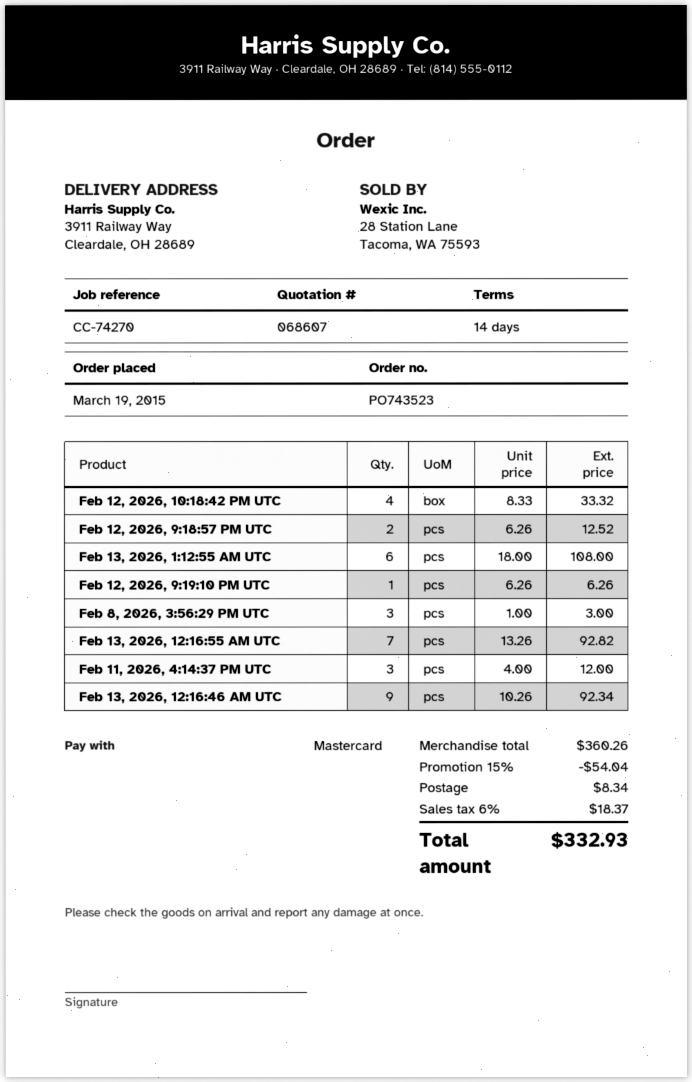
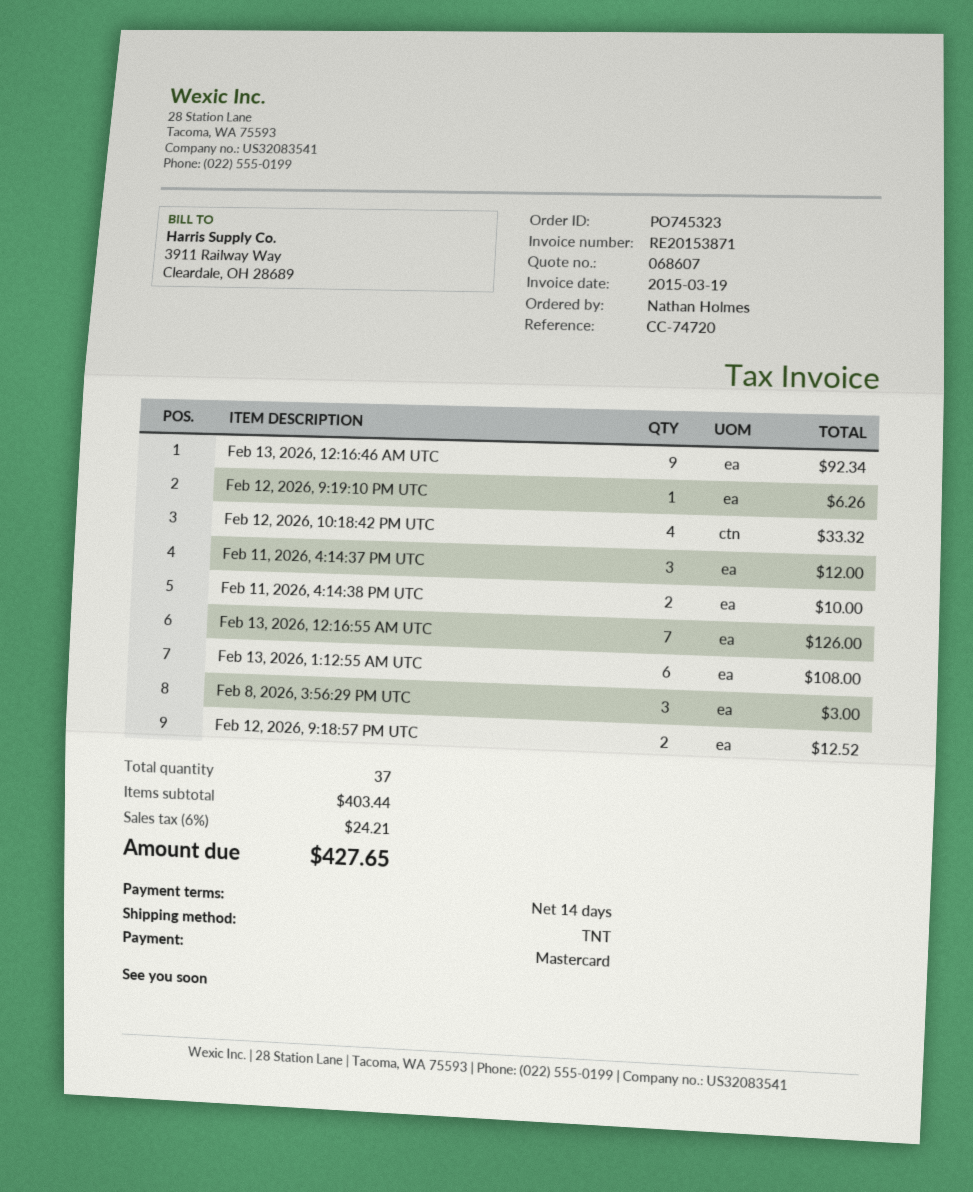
order number: PO743523 -> PO745323
reference: CC-74270 -> CC-74720
Feb 13, 2026, 12:16:55 AM UTC: 7 for 92.82 -> 7 for 126.00
Feb 11, 2026, 4:14:38 PM UTC: none -> 2 for 10.00
subtotal: 360.26 -> 403.44
discount: 15% = 54.04 -> none
shipping: 8.34 -> none
tax: 6% = 18.37 -> 6% = 24.21
total: 332.93 -> 427.65

